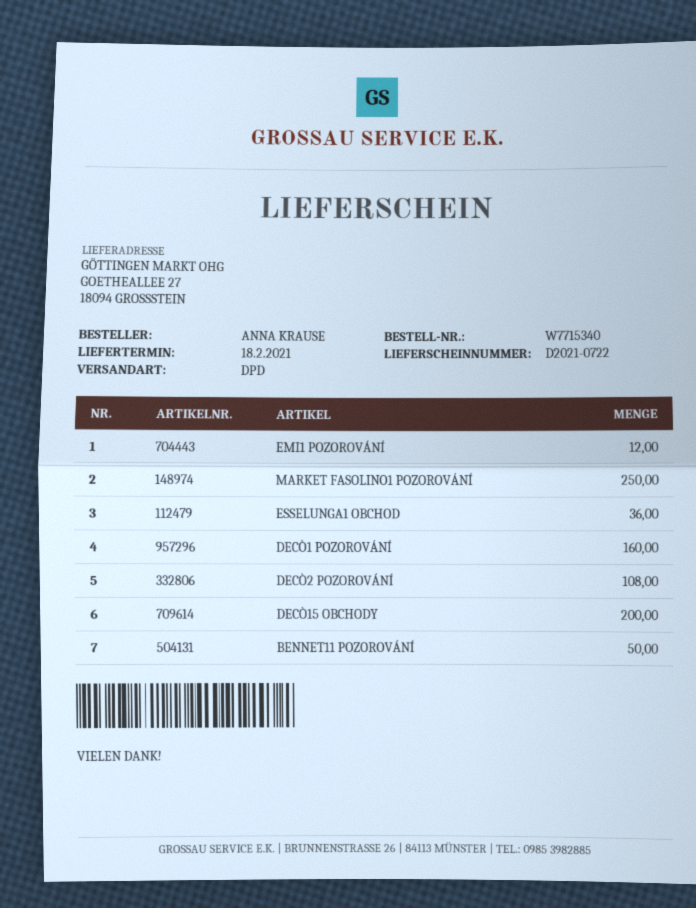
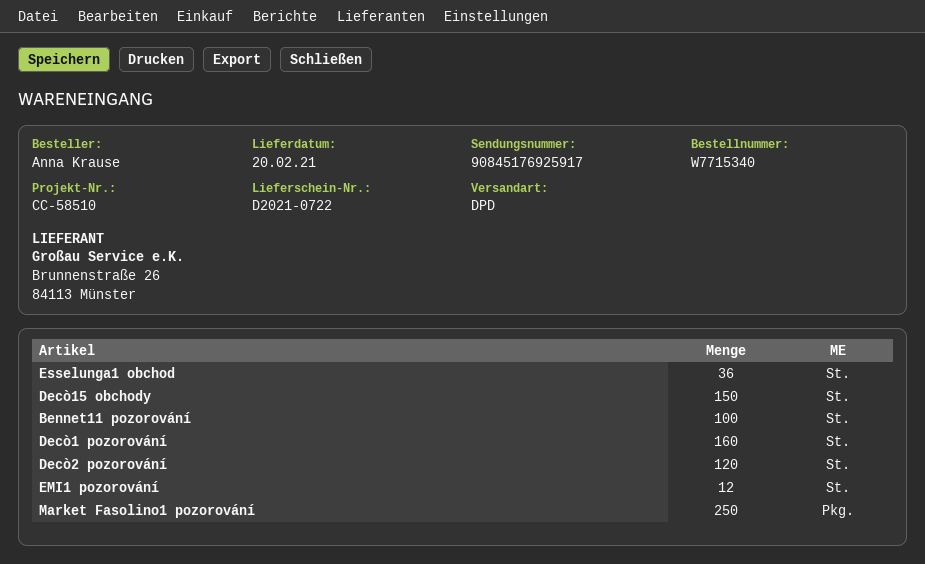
delivery date: 2021-02-18 -> 2021-02-20
DECÒ2 POZOROVÁNÍ: 108 -> 120
DECÒ15 OBCHODY: 200 -> 150
BENNET11 POZOROVÁNÍ: 50 -> 100

